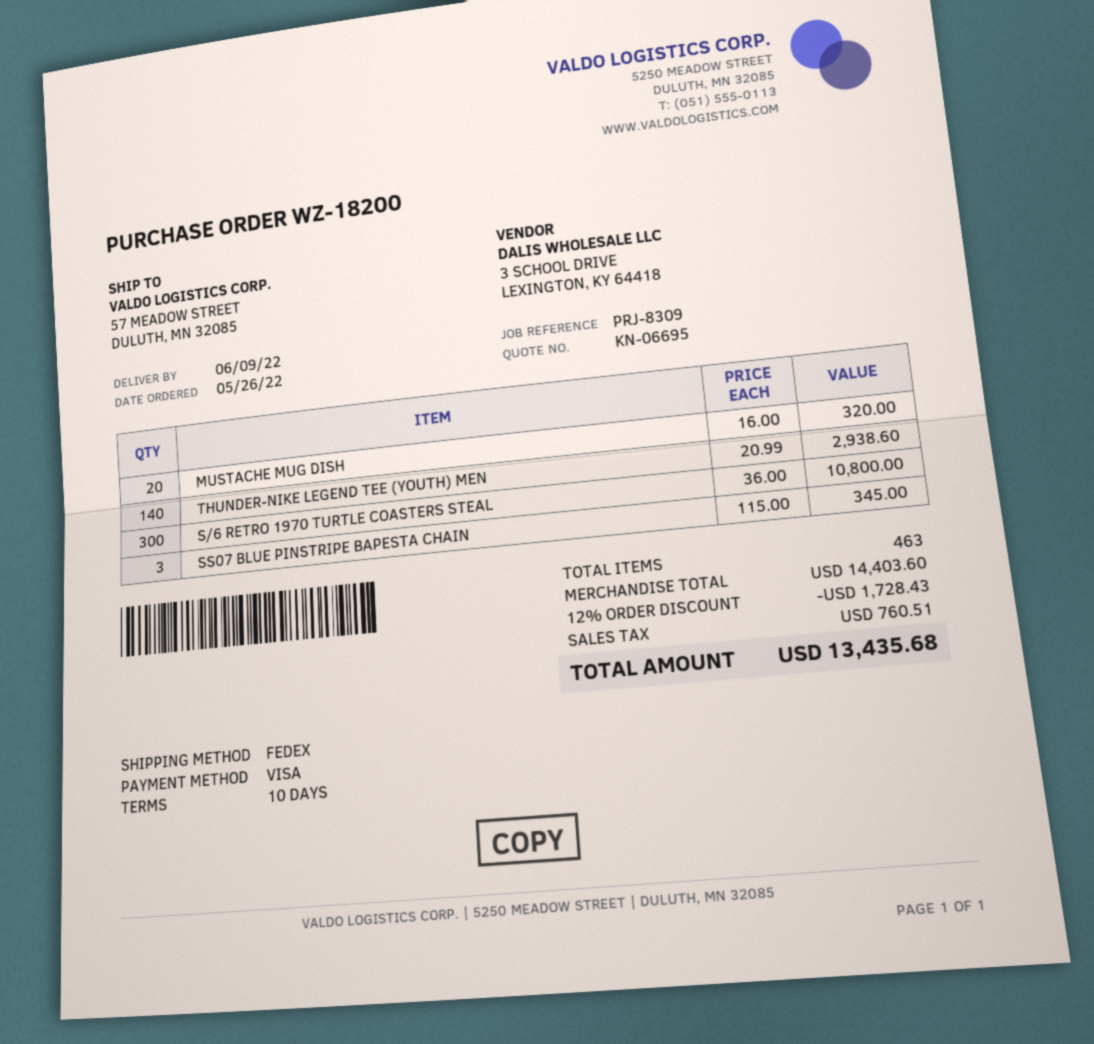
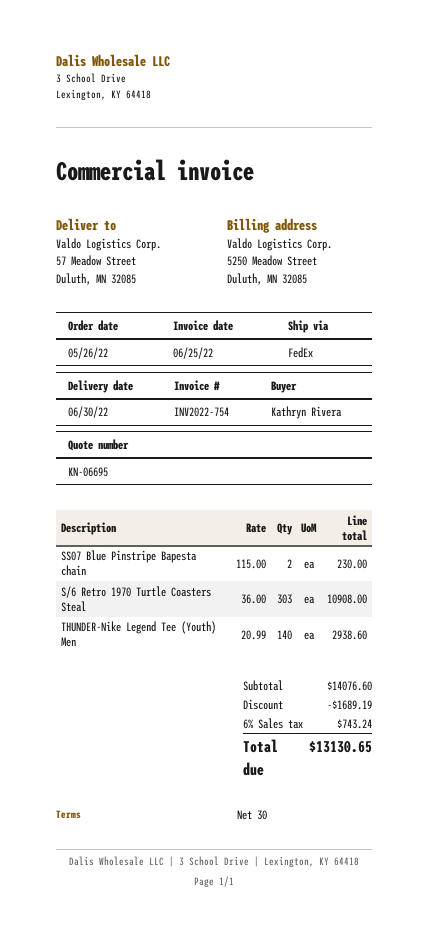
delivery date: 2022-06-09 -> 2022-06-30
payment terms: 10 days -> 30 days
MUSTACHE MUG DISH: 20 x 16.00 = 320.00 -> none
S/6 RETRO 1970 TURTLE COASTERS STEAL: 300 x 36.00 = 10800.00 -> 303 x 36.00 = 10908.00
SS07 BLUE PINSTRIPE BAPESTA CHAIN: 3 x 115.00 = 345.00 -> 2 x 115.00 = 230.00
subtotal: 14403.60 -> 14076.60
discount: 1728.43 -> 1689.19
tax: 760.51 -> 743.24
total: 13435.68 -> 13130.65

